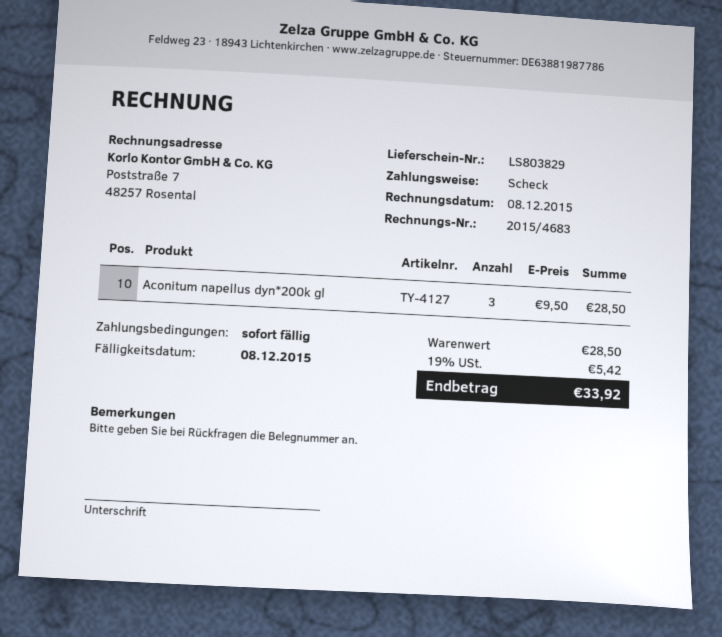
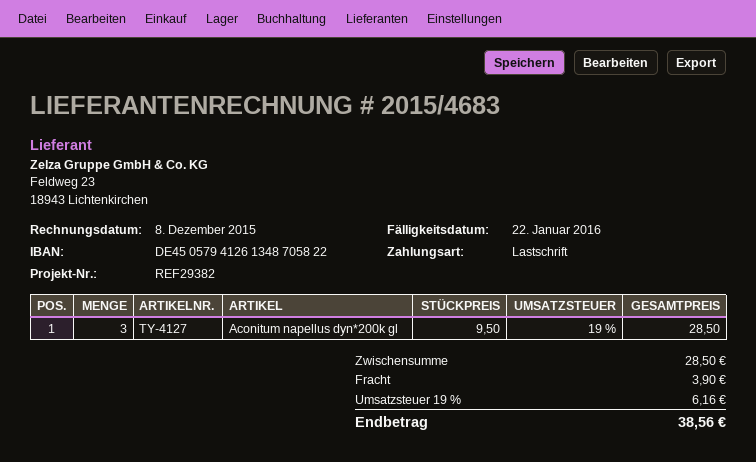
due date: 2015-12-08 -> 2016-01-22
payment method: cheque -> direct debit
shipping: none -> 3.90
tax: 19% = 5.42 -> 19% = 6.16
total: 33.92 -> 38.56

